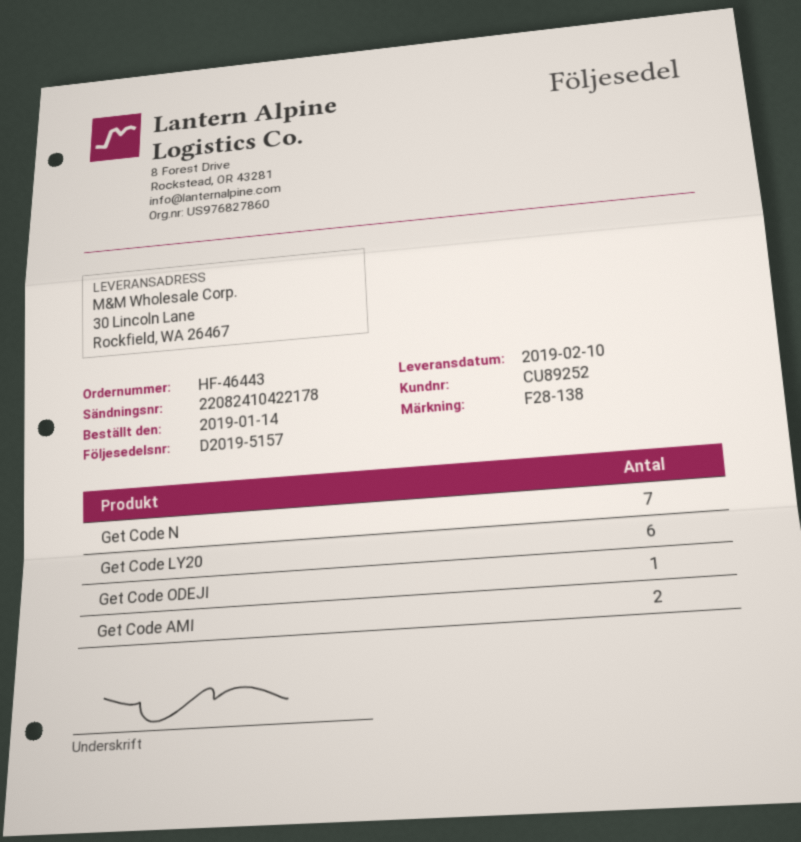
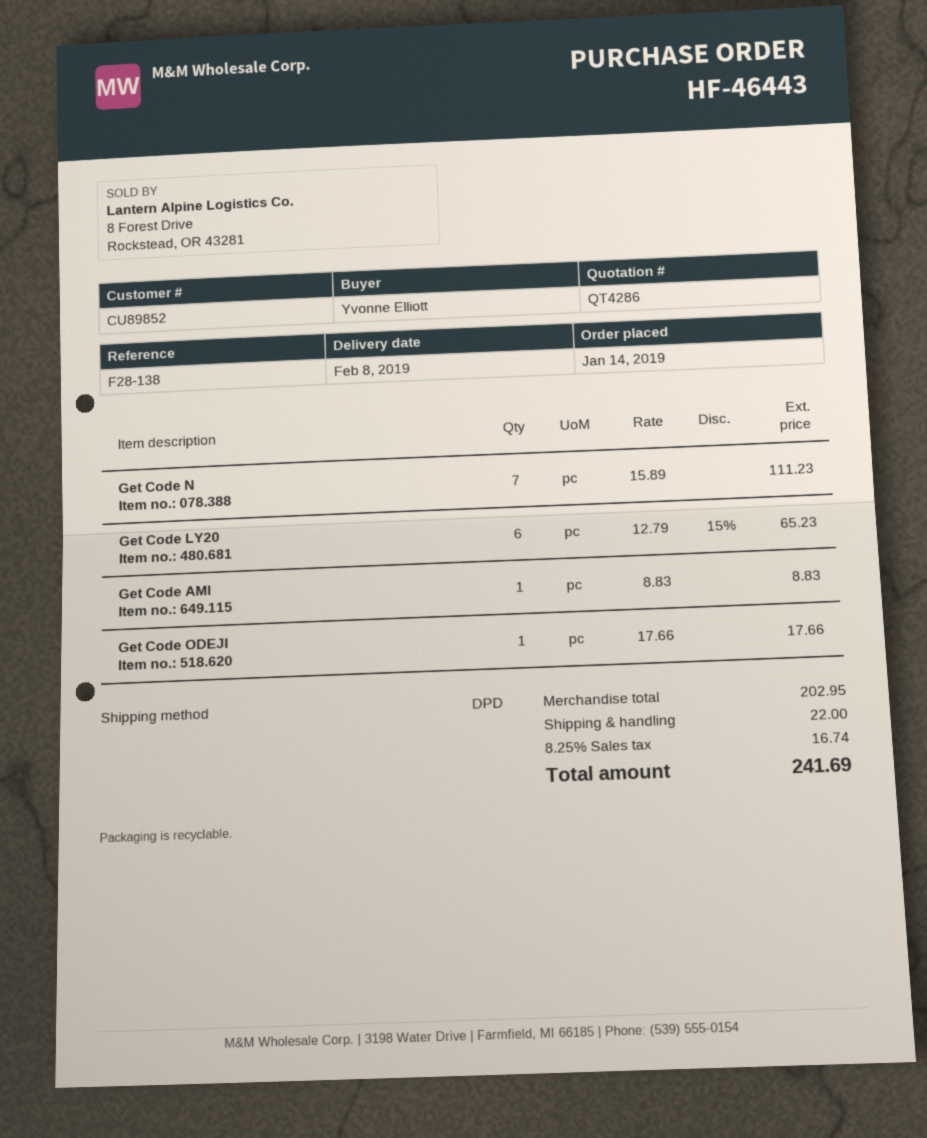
delivery date: 2019-02-10 -> 2019-02-08
customer number: CU89252 -> CU89852
Get Code AMI: 2 -> 1

